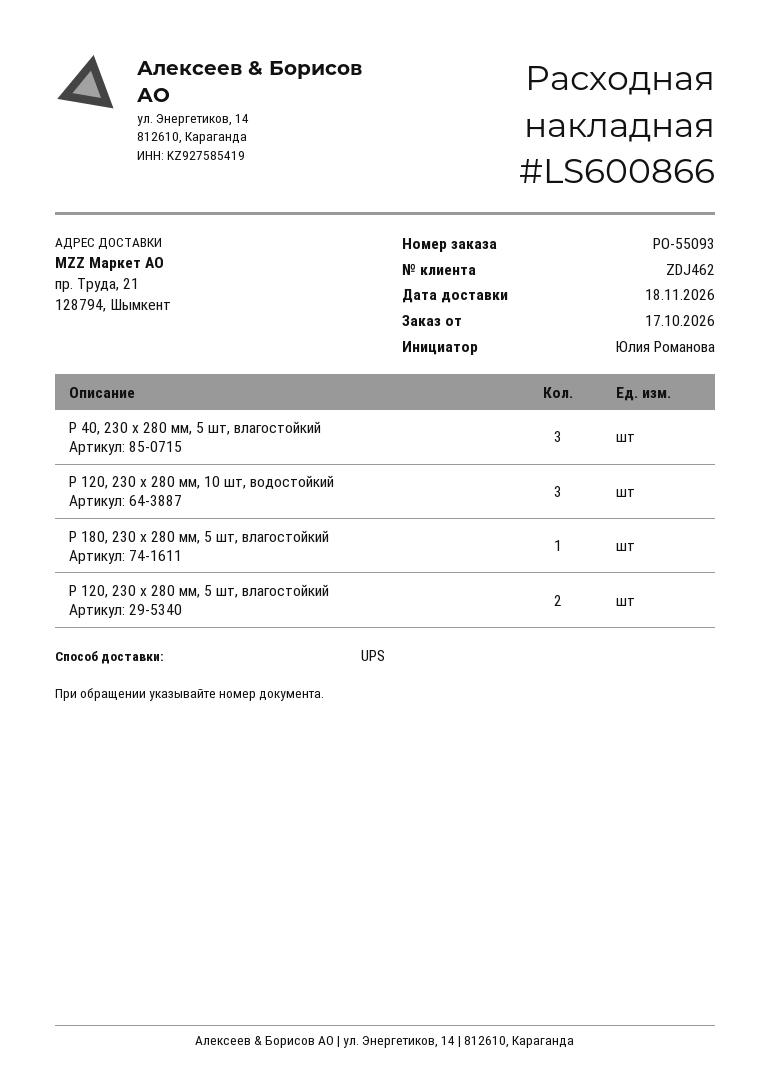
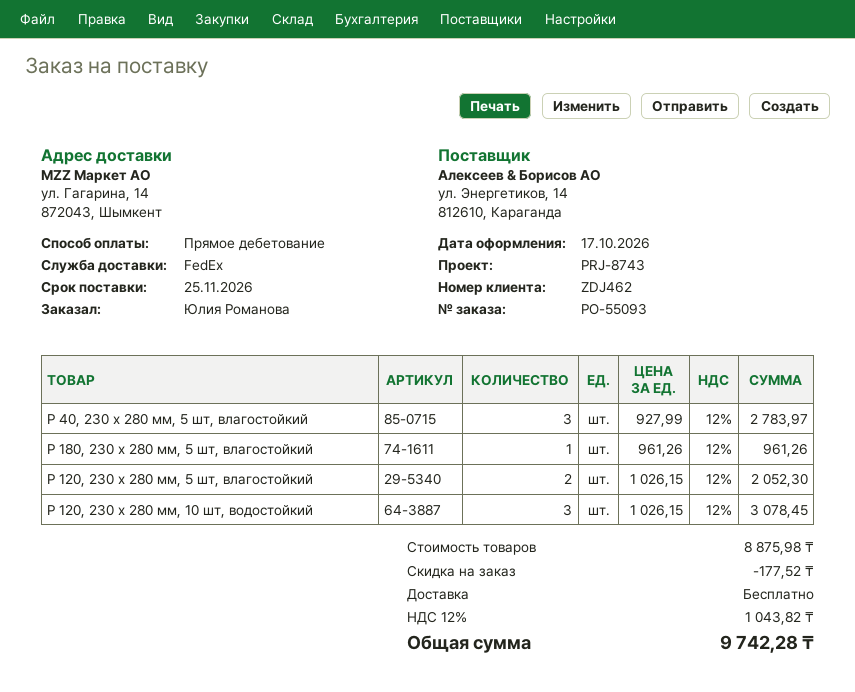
delivery date: 2026-11-18 -> 2026-11-25
shipping method: UPS -> FedEx
ship to: пр. Труда, 21, 128794, Шымкент -> ул. Гагарина, 14, 872043, Шымкент

